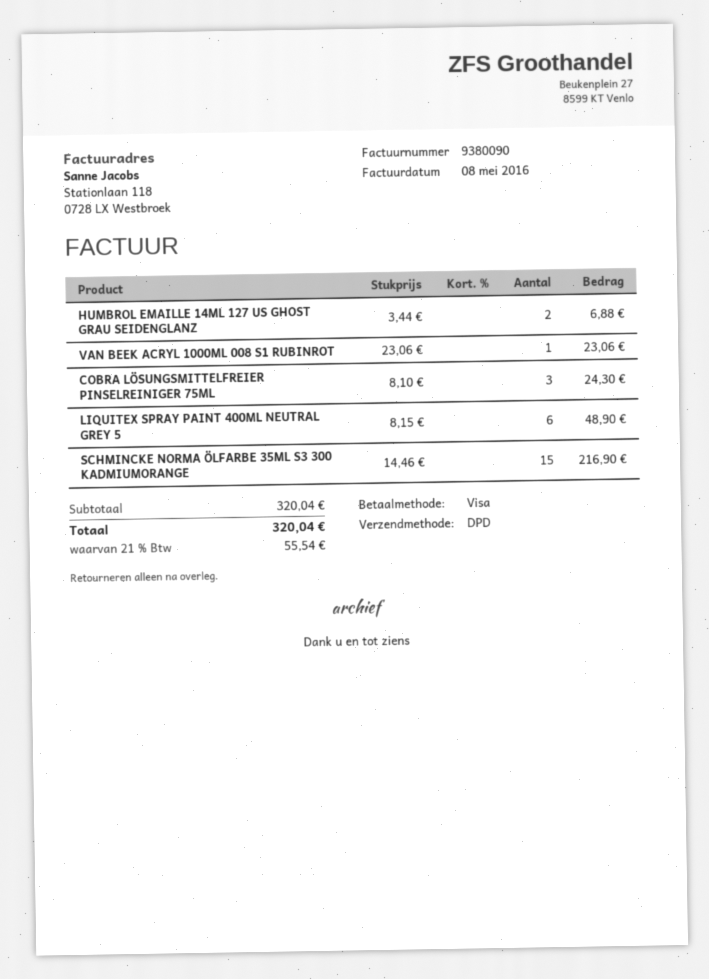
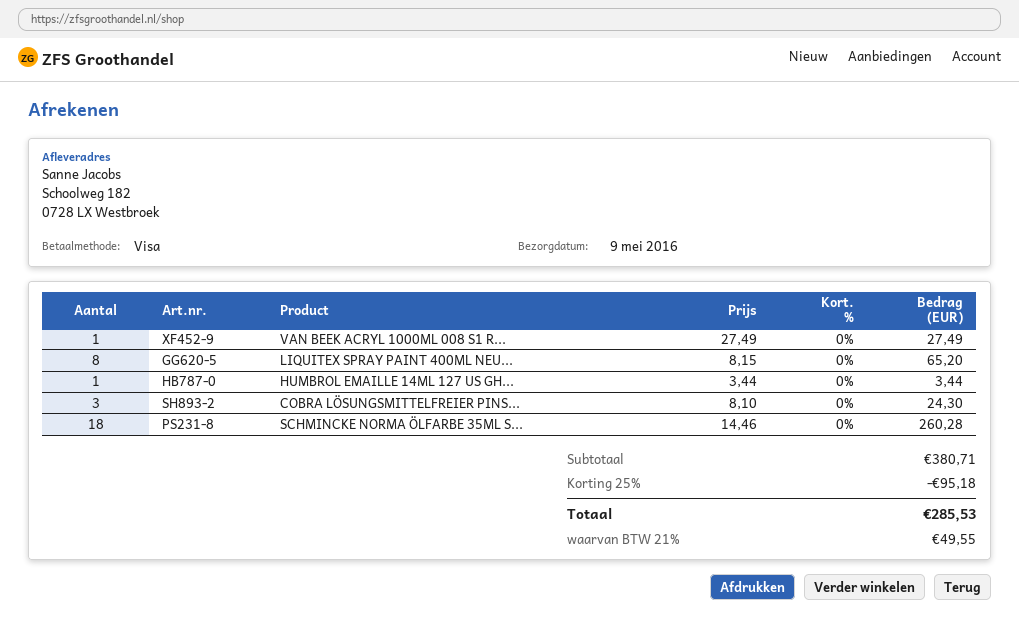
HUMBROL EMAILLE 14ML 127 US GHOST GRAU SEIDENGLANZ: 2 x 3.44 = 6.88 -> 1 x 3.44 = 3.44
VAN BEEK ACRYL 1000ML 008 S1 RUBINROT: 1 x 23.06 = 23.06 -> 1 x 27.49 = 27.49
LIQUITEX SPRAY PAINT 400ML NEUTRAL GREY 5: 6 x 8.15 = 48.90 -> 8 x 8.15 = 65.20
SCHMINCKE NORMA ÖLFARBE 35ML S3 300 KADMIUMORANGE: 15 x 14.46 = 216.90 -> 18 x 14.46 = 260.28
subtotal: 320.04 -> 380.71
discount: none -> 25% = 95.18
tax: 21% = 55.54 -> 21% = 49.55
total: 320.04 -> 285.53

